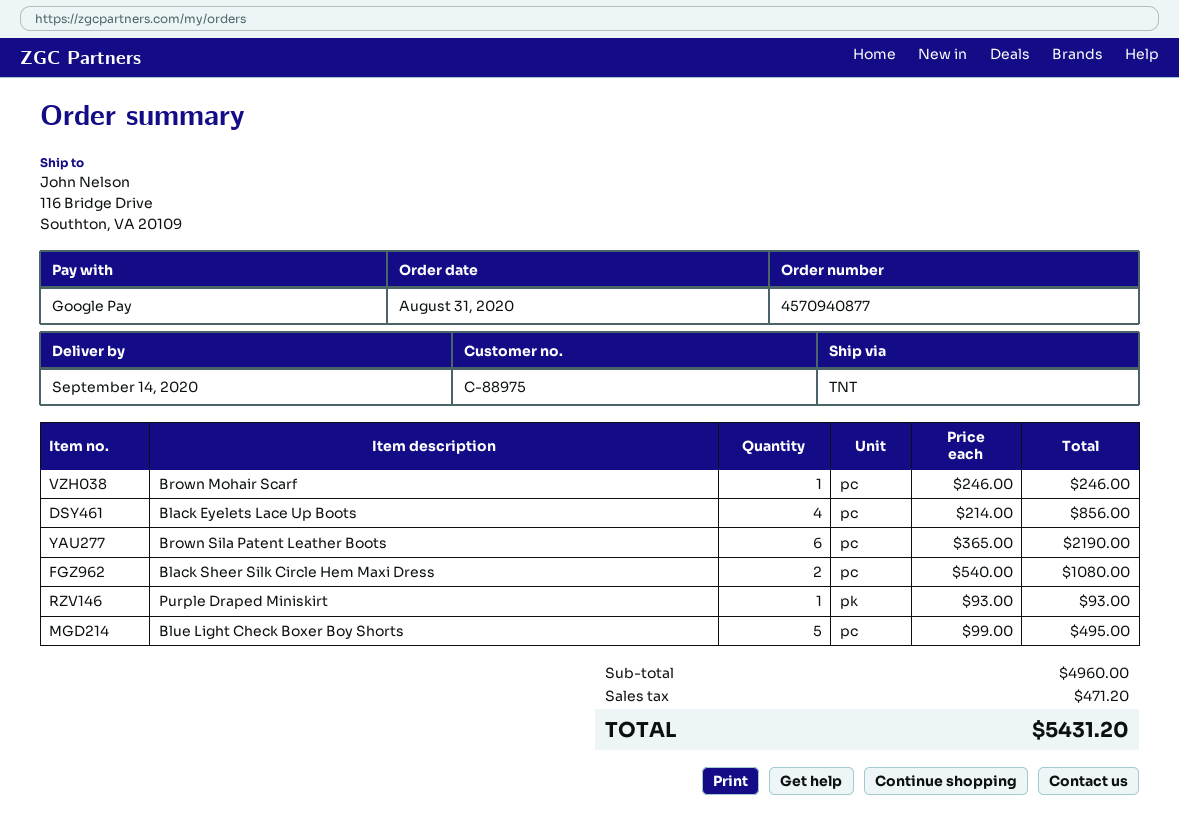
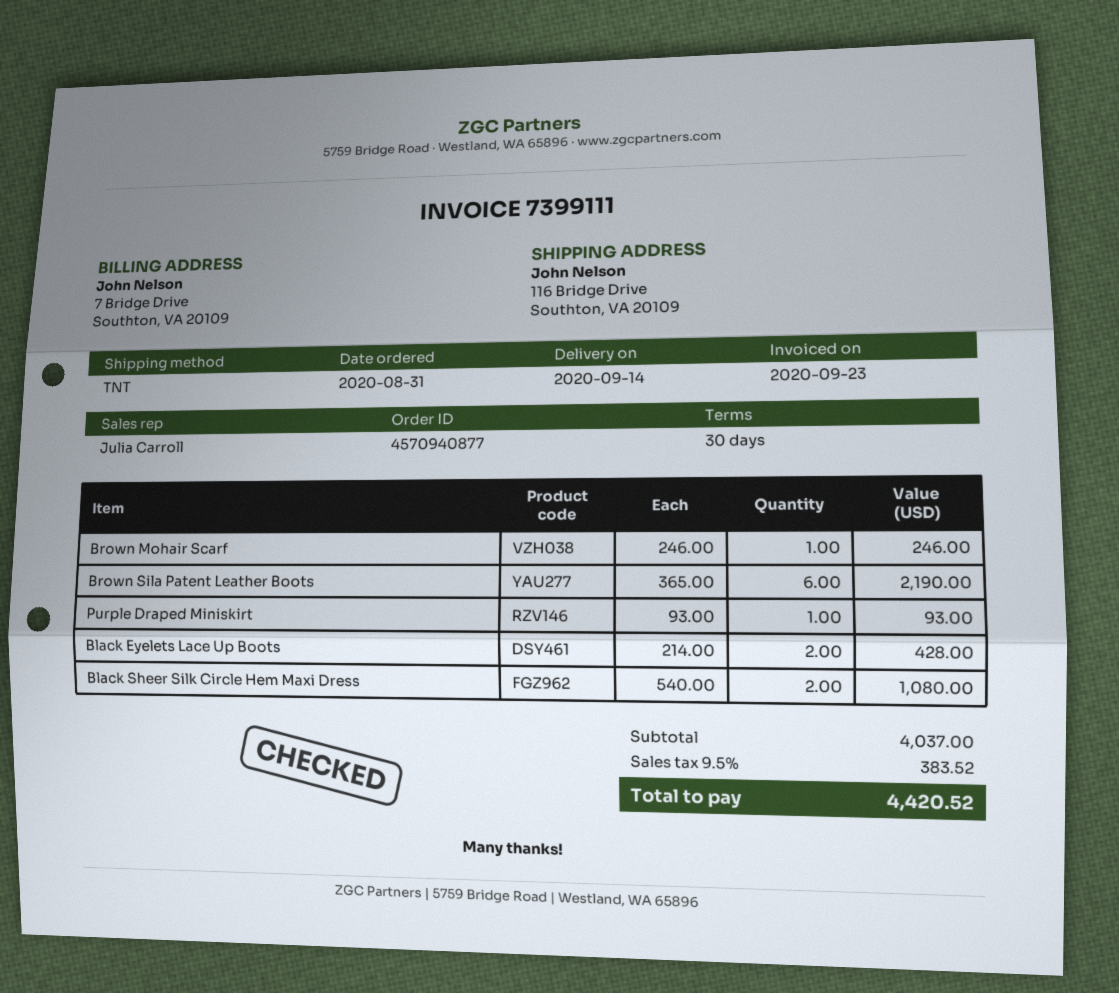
Black Eyelets Lace Up Boots: 4 x 214.00 = 856.00 -> 2 x 214.00 = 428.00
Blue Light Check Boxer Boy Shorts: 5 x 99.00 = 495.00 -> none
subtotal: 4960.00 -> 4037.00
tax: 471.20 -> 383.52
total: 5431.20 -> 4420.52

